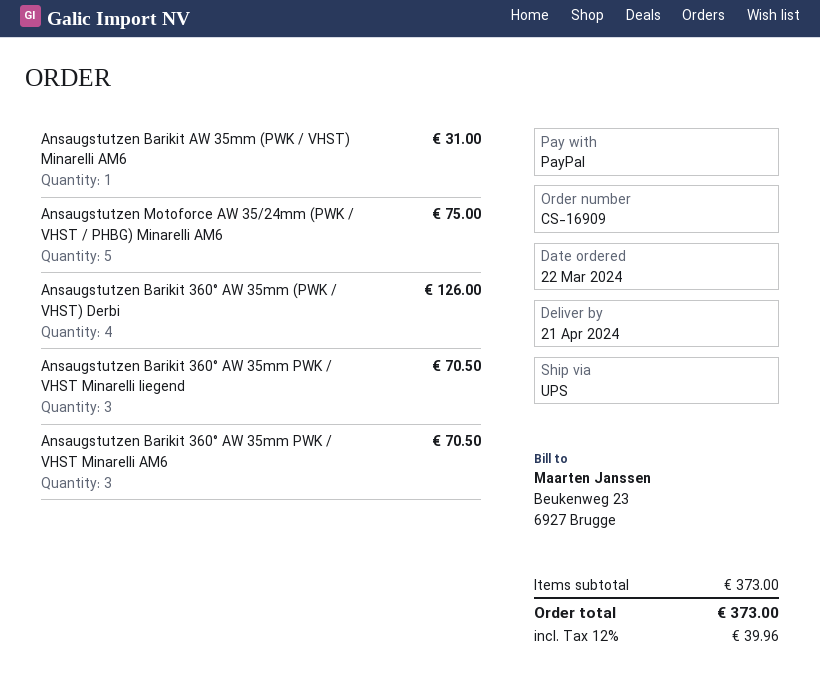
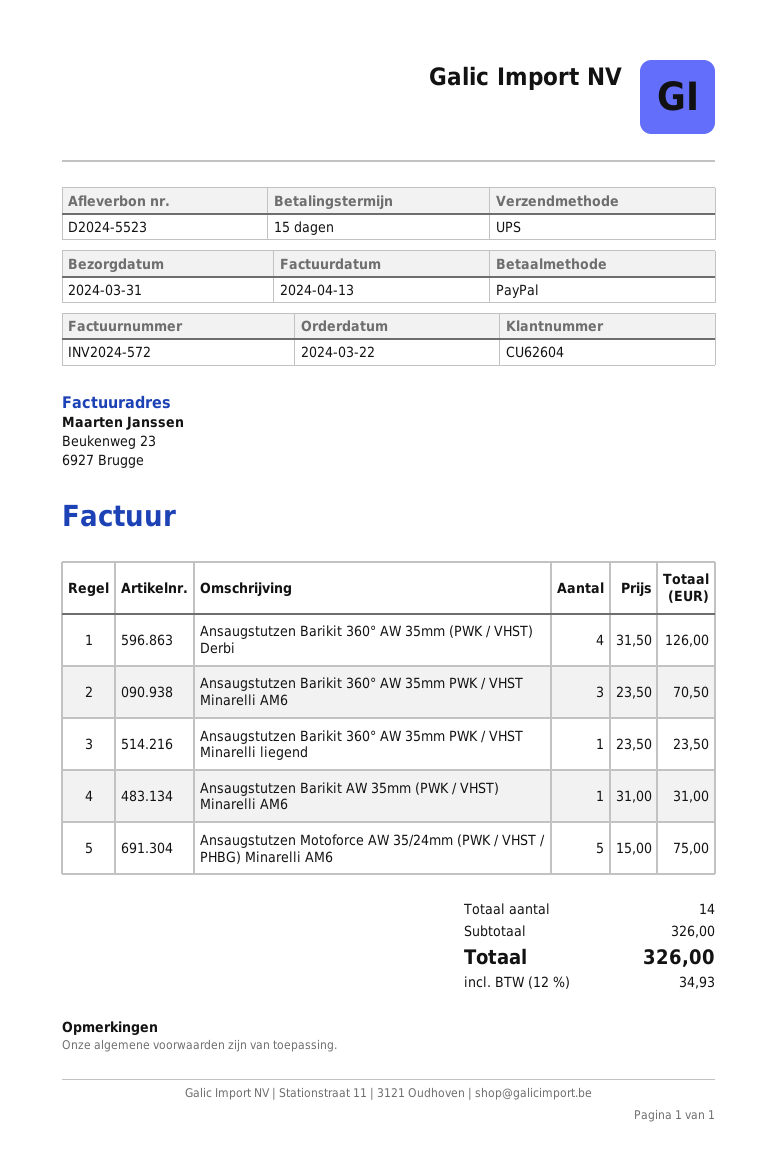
delivery date: 2024-04-21 -> 2024-03-31
Ansaugstutzen Barikit 360° AW 35mm PWK / VHST Minarelli liegend: 3 for 70.50 -> 1 for 23.50
subtotal: 373.00 -> 326.00
tax: 12% = 39.96 -> 12% = 34.93
total: 373.00 -> 326.00

